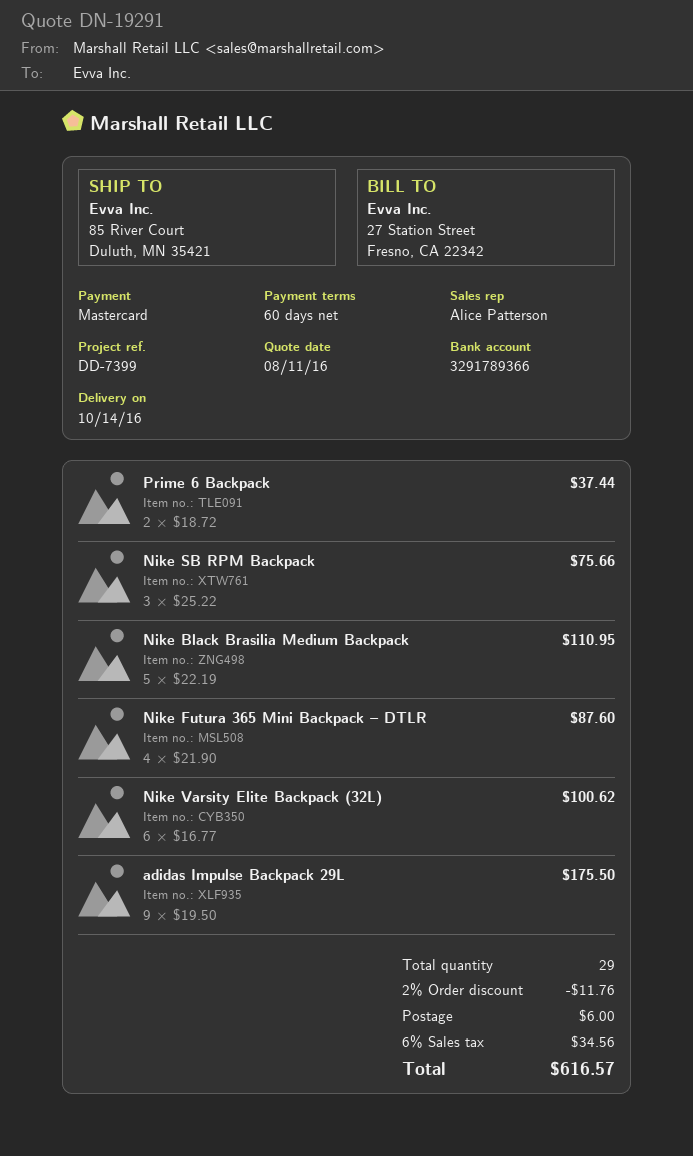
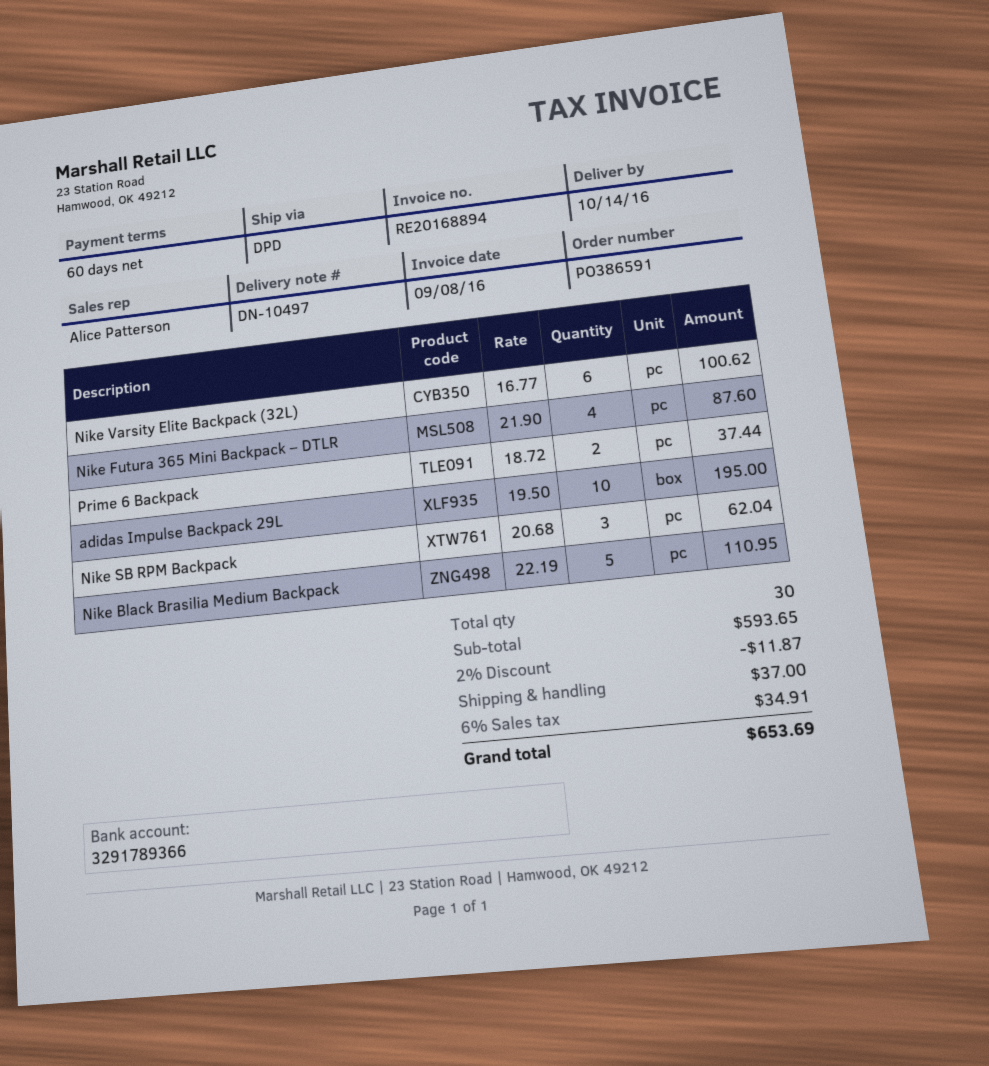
Nike SB RPM Backpack: 3 x 25.22 = 75.66 -> 3 x 20.68 = 62.04
adidas Impulse Backpack 29L: 9 x 19.50 = 175.50 -> 10 x 19.50 = 195.00
total quantity: 29 -> 30
discount: 2% = 11.76 -> 2% = 11.87
shipping: 6.00 -> 37.00
tax: 6% = 34.56 -> 6% = 34.91
total: 616.57 -> 653.69

